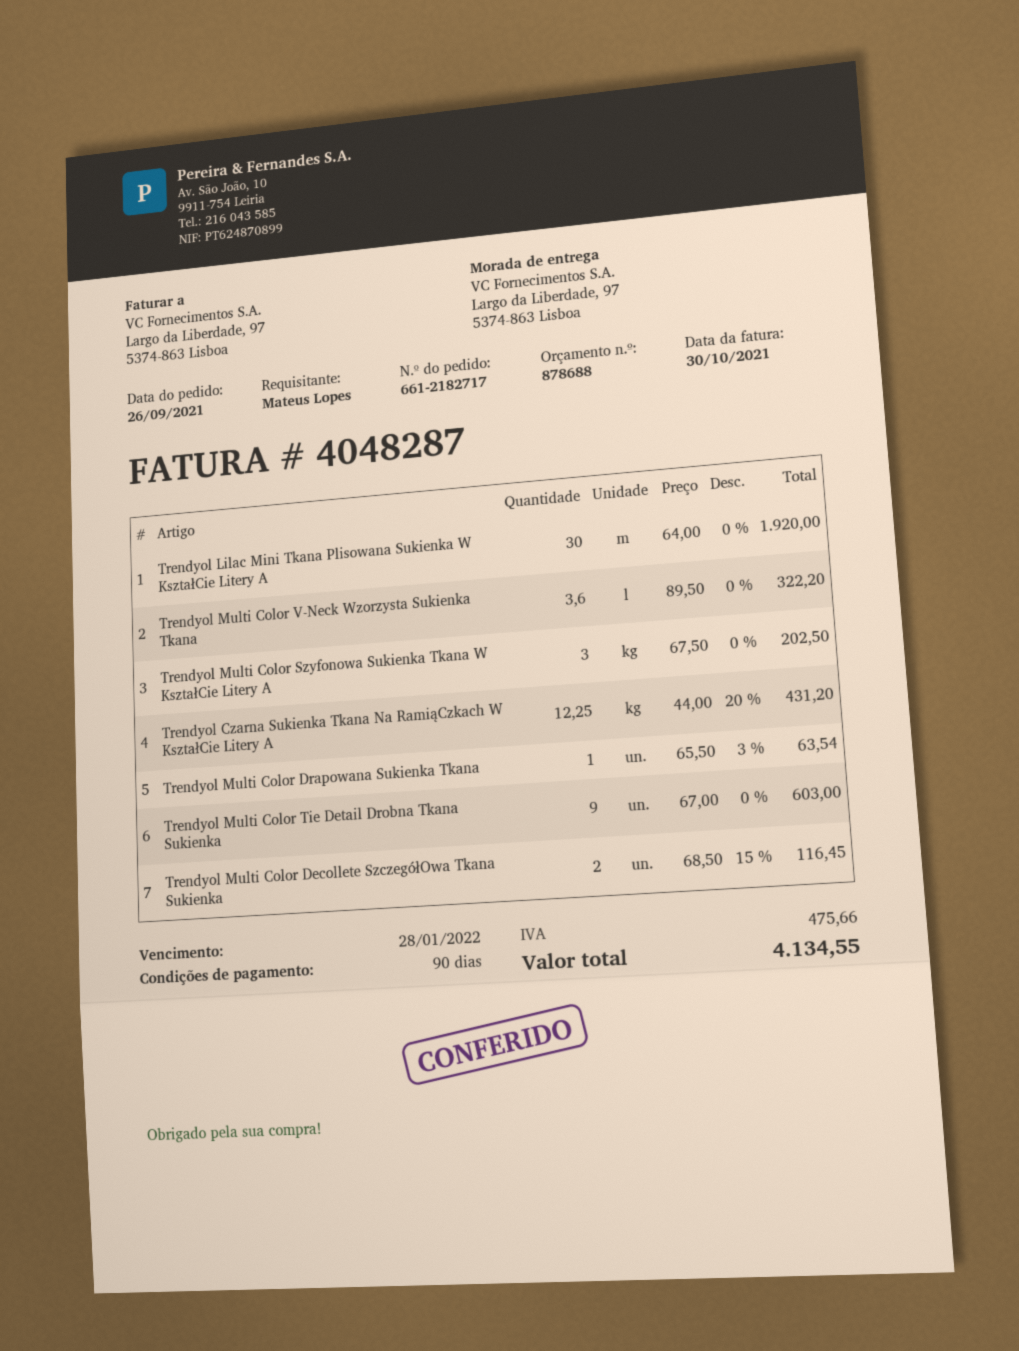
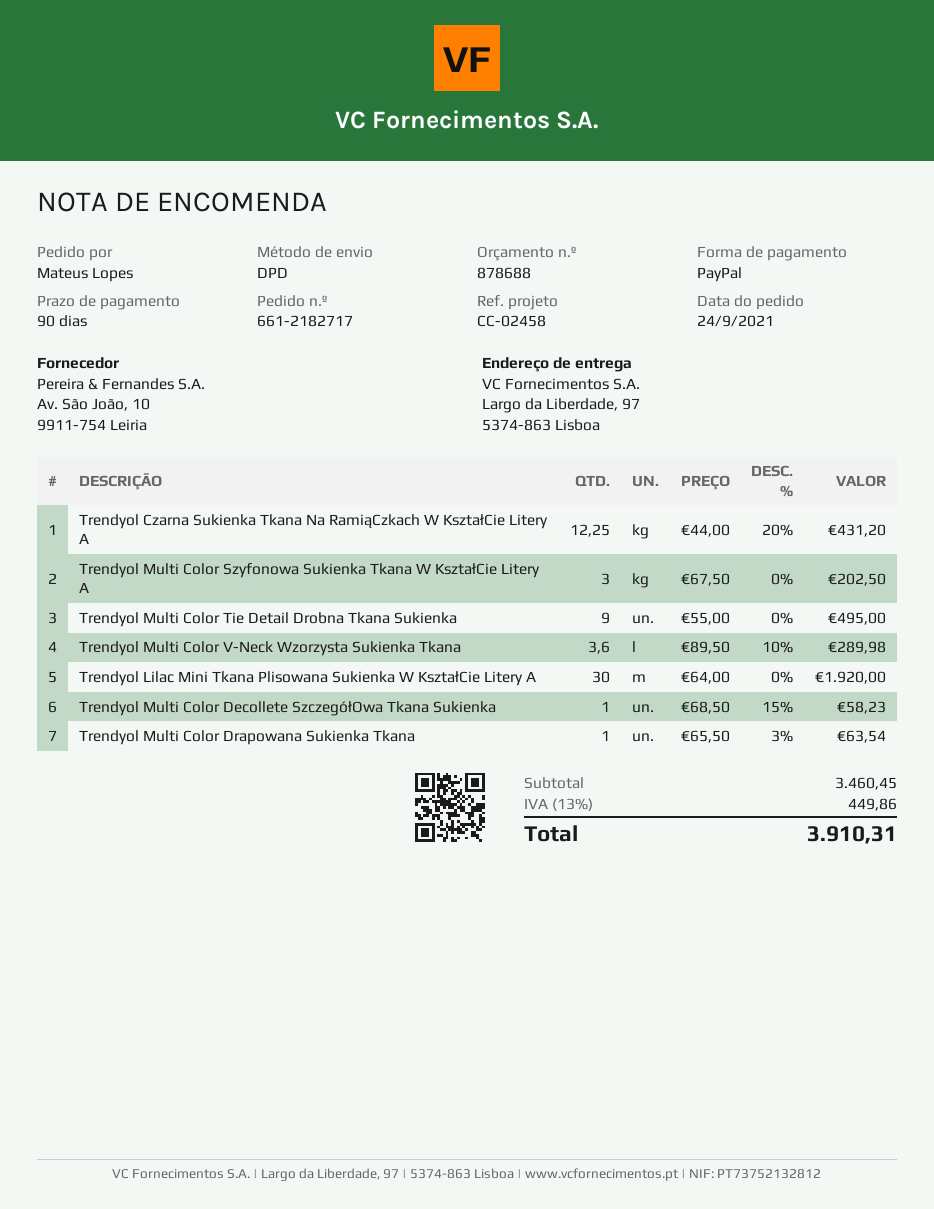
order date: 2021-09-26 -> 2021-09-24
Trendyol Multi Color V-Neck Wzorzysta Sukienka Tkana: 3.6 x 89.50 = 322.20 -> 3.6 x 89.50 - 10% = 289.98
Trendyol Multi Color Tie Detail Drobna Tkana Sukienka: 9 x 67.00 = 603.00 -> 9 x 55.00 = 495.00
Trendyol Multi Color Decollete SzczegółOwa Tkana Sukienka: 2 x 68.50 - 15% = 116.45 -> 1 x 68.50 - 15% = 58.23
tax: 475.66 -> 449.86
total: 4134.55 -> 3910.31

